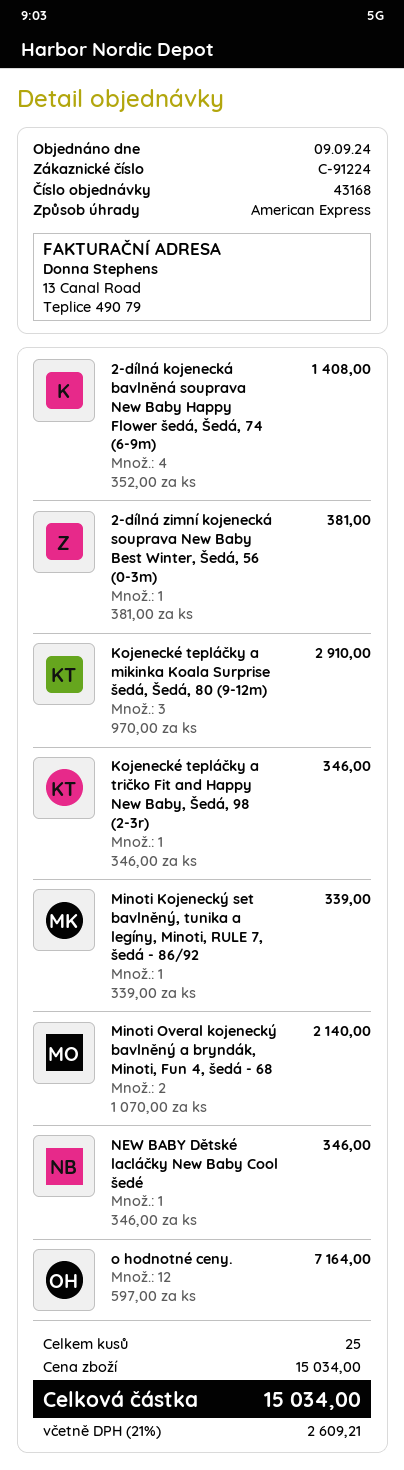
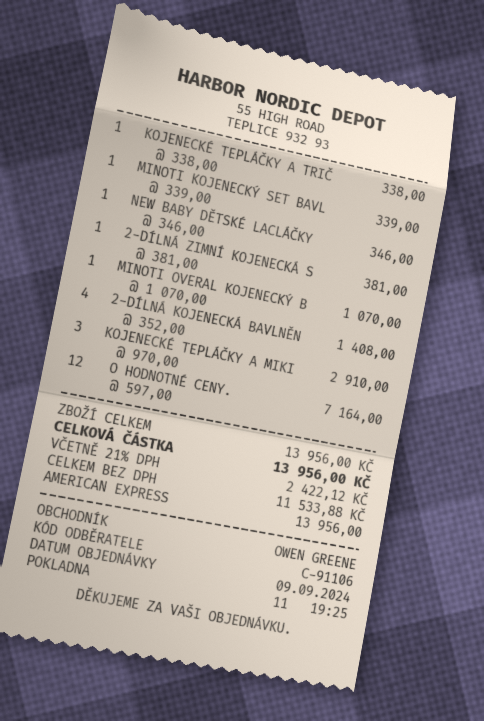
customer number: C-91224 -> C-91106
Kojenecké tepláčky a tričko Fit and Happy New Baby, Šedá, 98 (2-3r): 1 x 346.00 = 346.00 -> 1 x 338.00 = 338.00
Minoti Overal kojenecký bavlněný a bryndák, Minoti, Fun 4, šedá - 68: 2 x 1070.00 = 2140.00 -> 1 x 1070.00 = 1070.00
subtotal: 15034.00 -> 13956.00
tax: 21% = 2609.21 -> 21% = 2422.12
total: 15034.00 -> 13956.00

